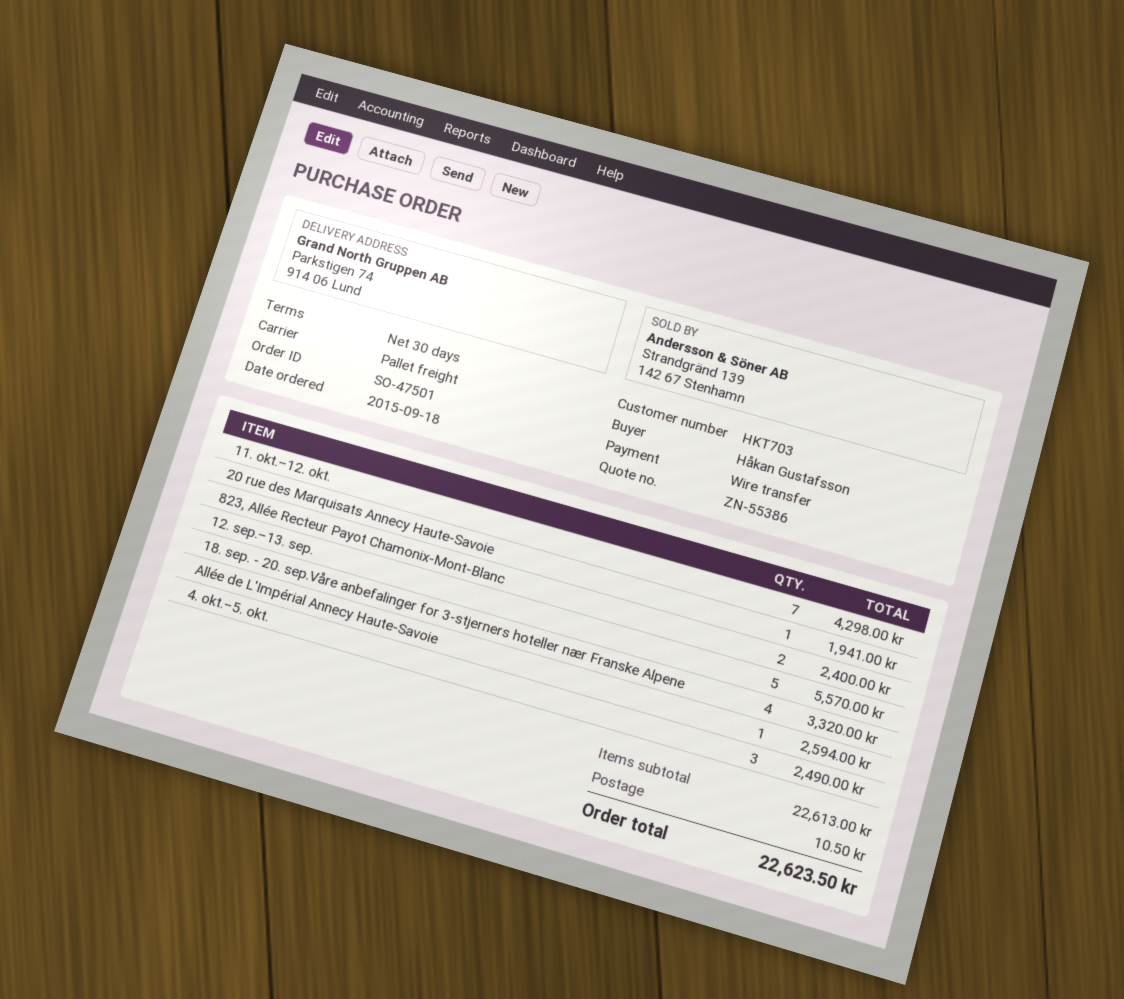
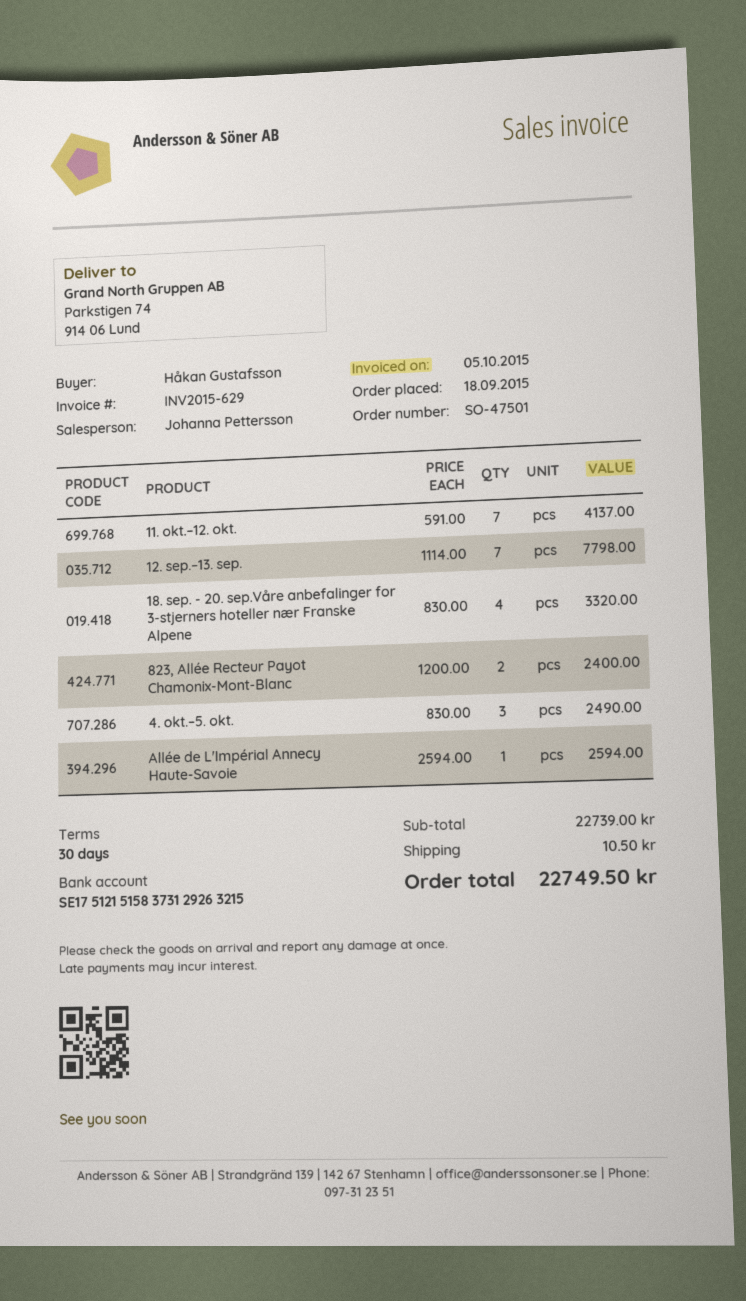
11. okt.–12. okt.: 7 for 4298.00 -> 7 for 4137.00
20 rue des Marquisats Annecy Haute-Savoie: 1 for 1941.00 -> none
12. sep.–13. sep.: 5 for 5570.00 -> 7 for 7798.00
subtotal: 22613.00 -> 22739.00
total: 22623.50 -> 22749.50

